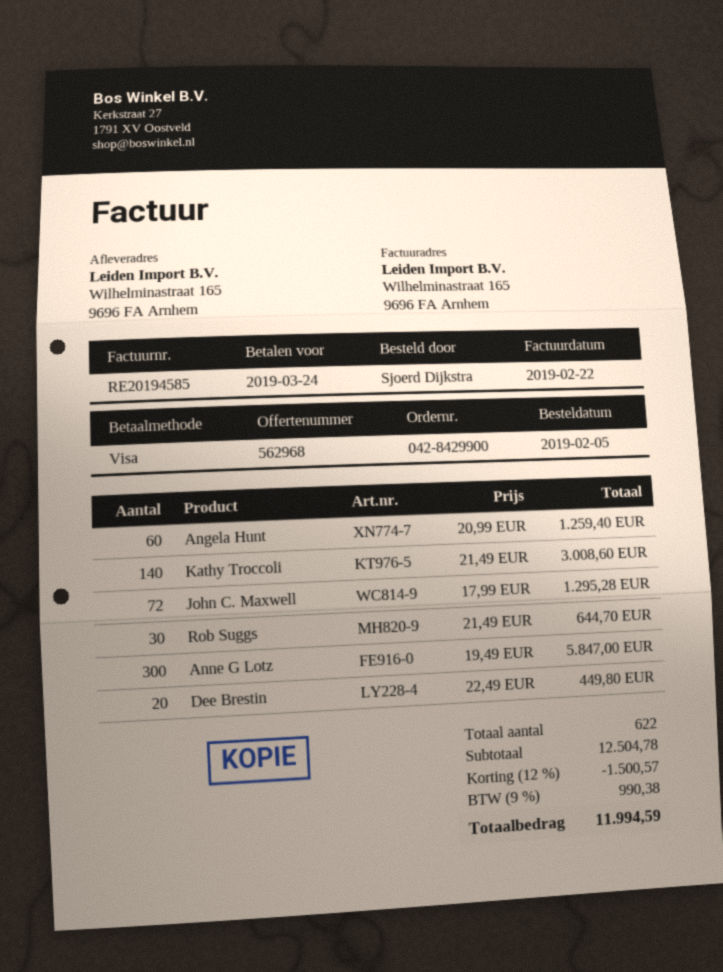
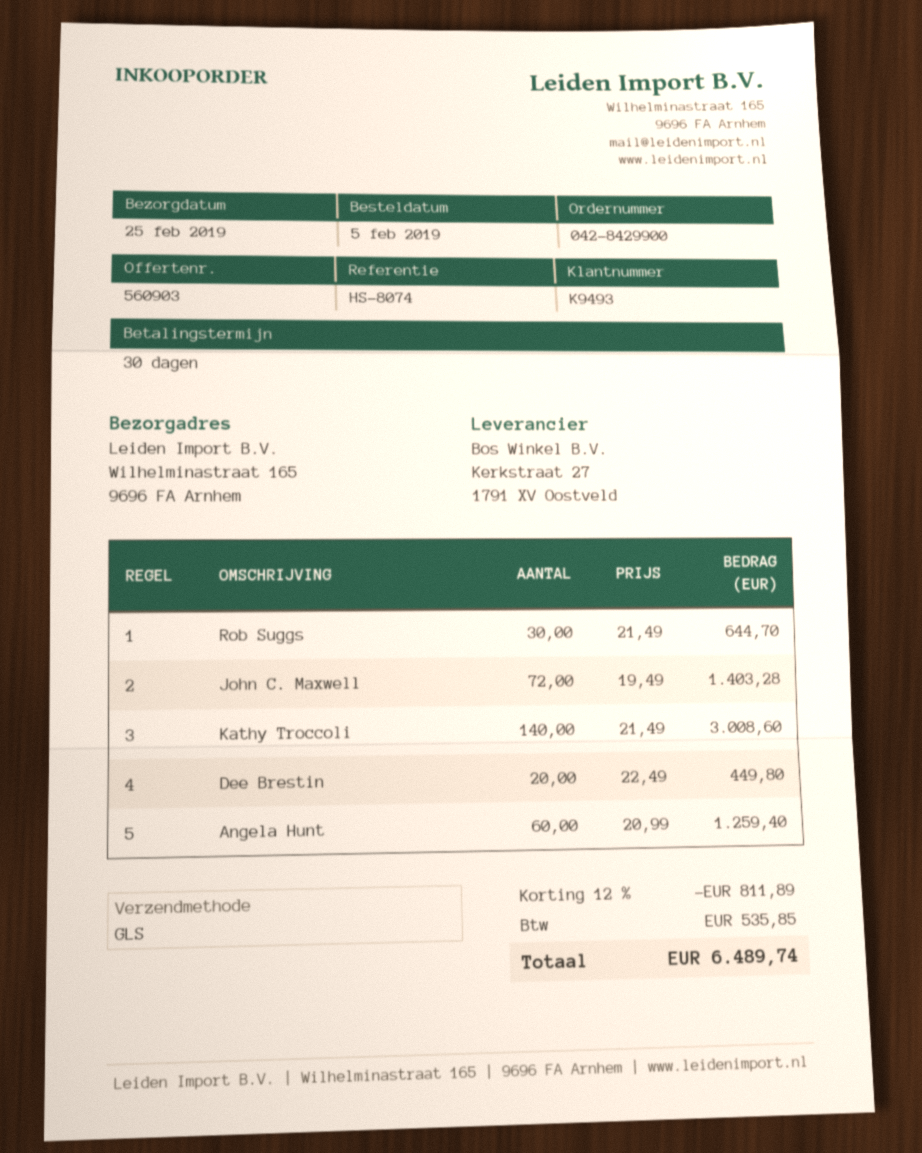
quote number: 562968 -> 560903
John C. Maxwell: 72 x 17.99 = 1295.28 -> 72 x 19.49 = 1403.28
Anne G Lotz: 300 x 19.49 = 5847.00 -> none
discount: 12% = 1500.57 -> 12% = 811.89
tax: 990.38 -> 535.85
total: 11994.59 -> 6489.74

